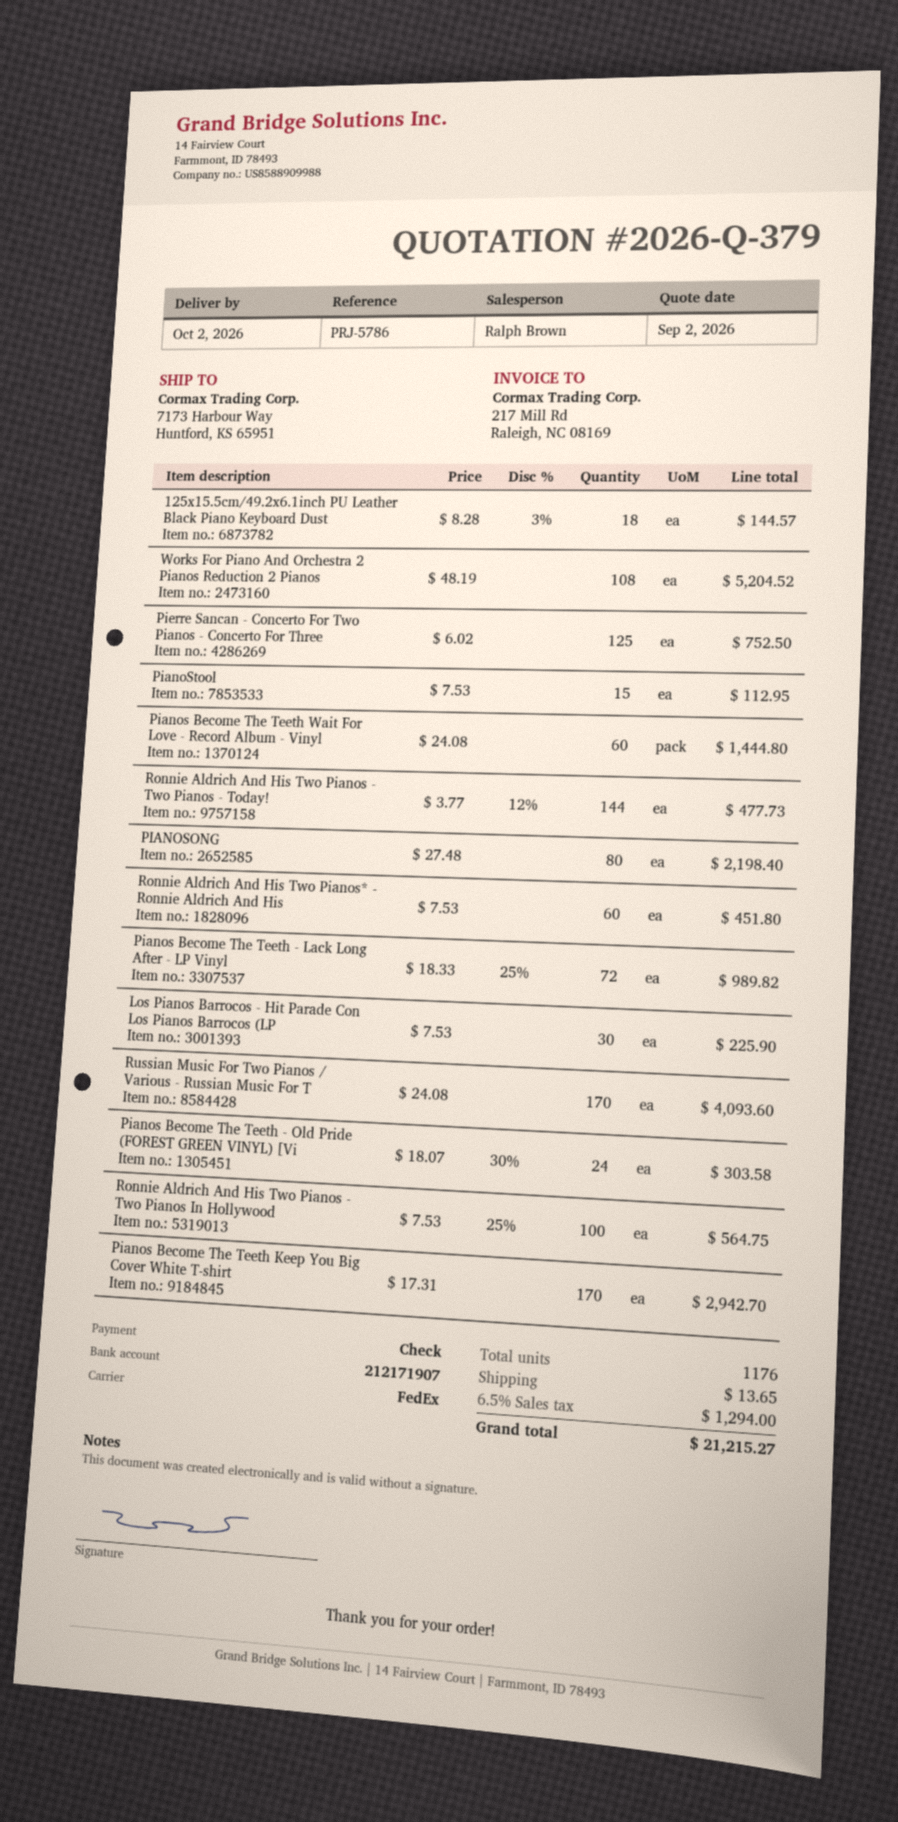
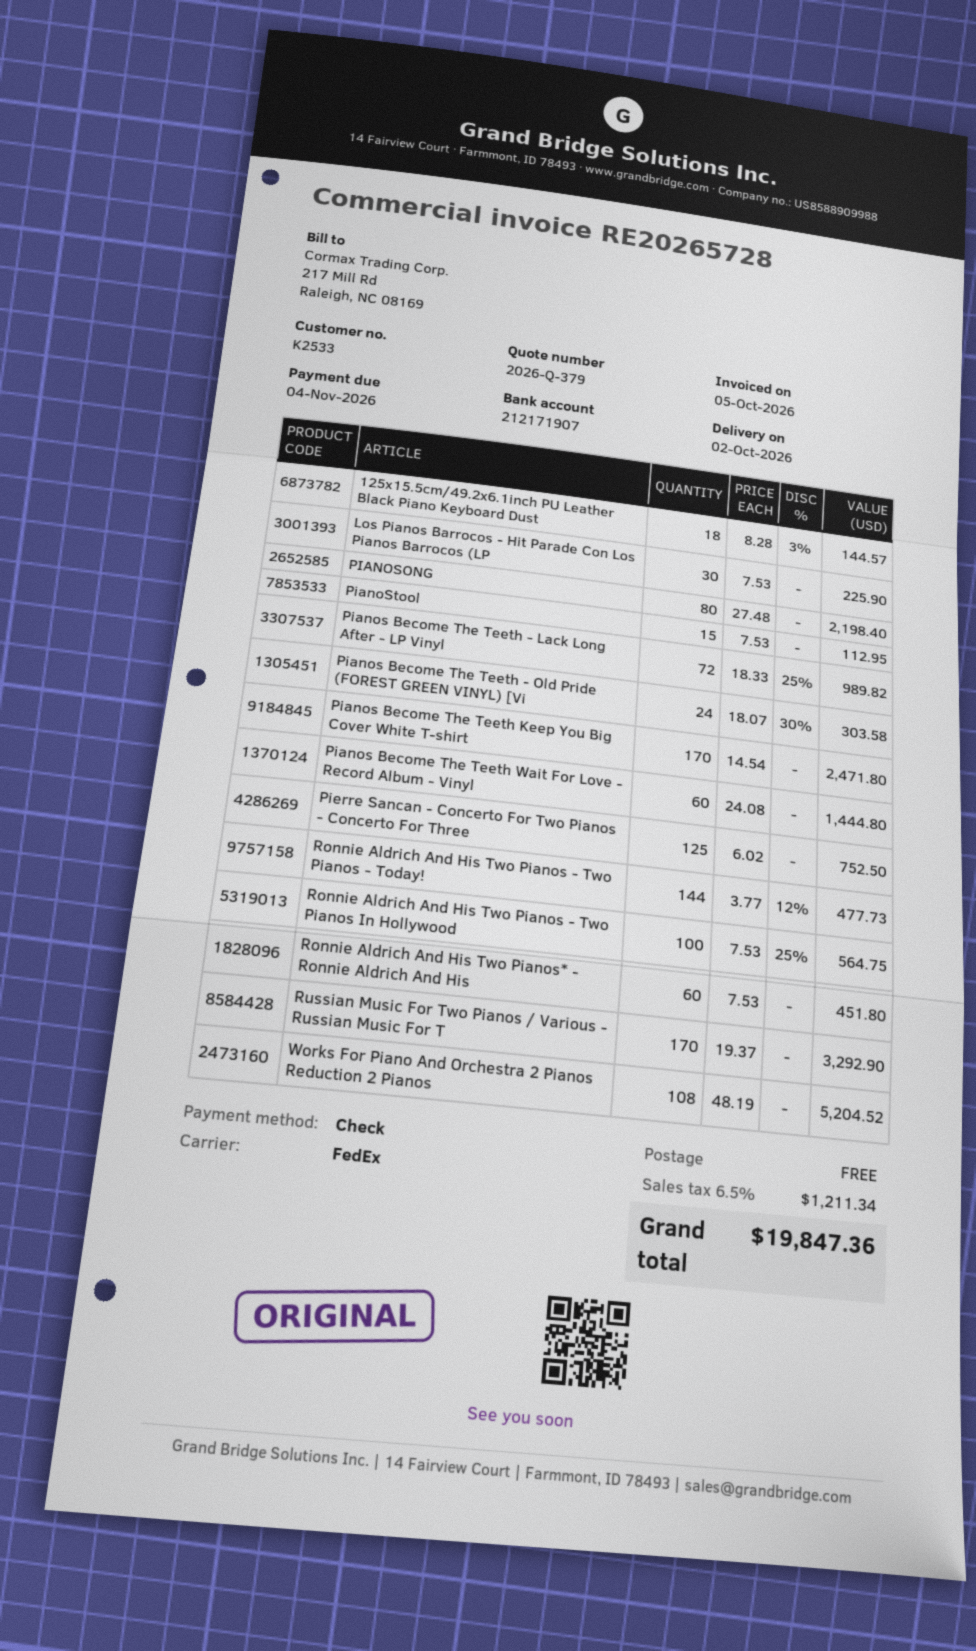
Russian Music For Two Pianos / Various - Russian Music For T: 170 x 24.08 = 4093.60 -> 170 x 19.37 = 3292.90
Pianos Become The Teeth Keep You Big Cover White T-shirt: 170 x 17.31 = 2942.70 -> 170 x 14.54 = 2471.80
shipping: 13.65 -> 0.00
tax: 6.5% = 1294.00 -> 6.5% = 1211.34
total: 21215.27 -> 19847.36

